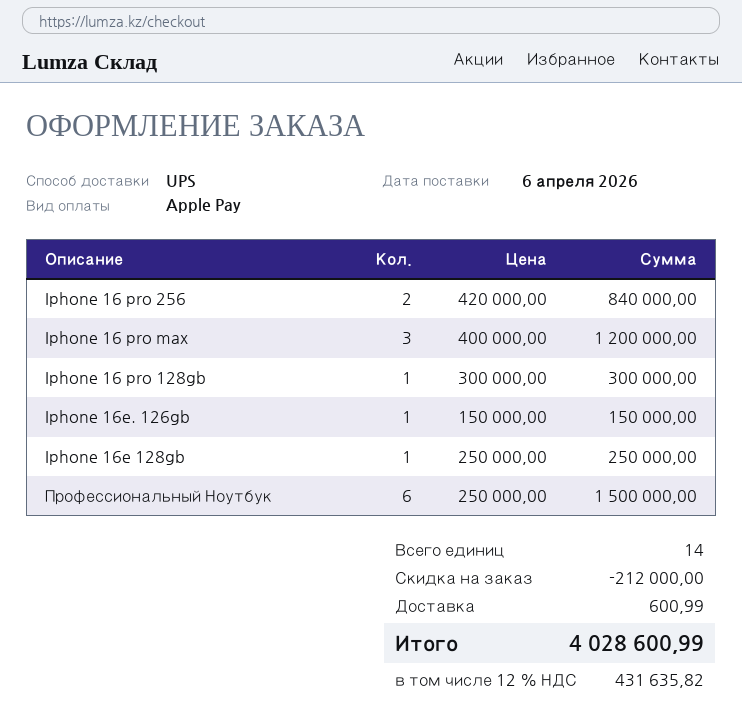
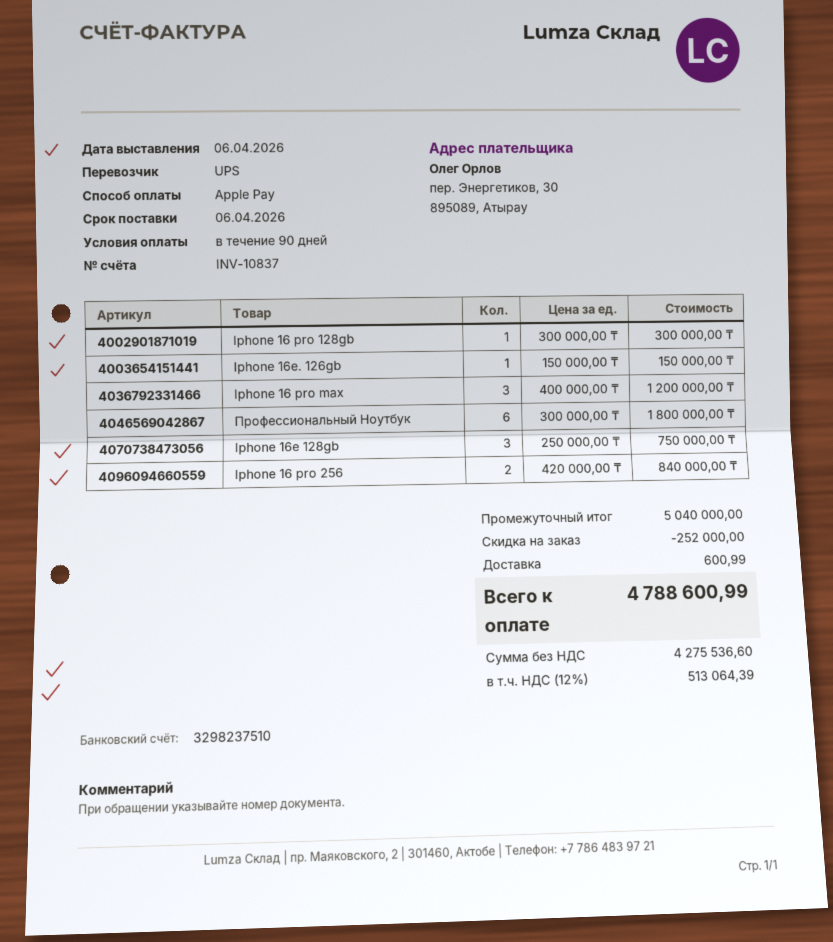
Iphone 16e 128gb: 1 x 250000.00 = 250000.00 -> 3 x 250000.00 = 750000.00
Профессиональный Ноутбук: 6 x 250000.00 = 1500000.00 -> 6 x 300000.00 = 1800000.00
discount: 212000.00 -> 252000.00
tax: 12% = 431635.82 -> 12% = 513064.39
total: 4028600.99 -> 4788600.99

